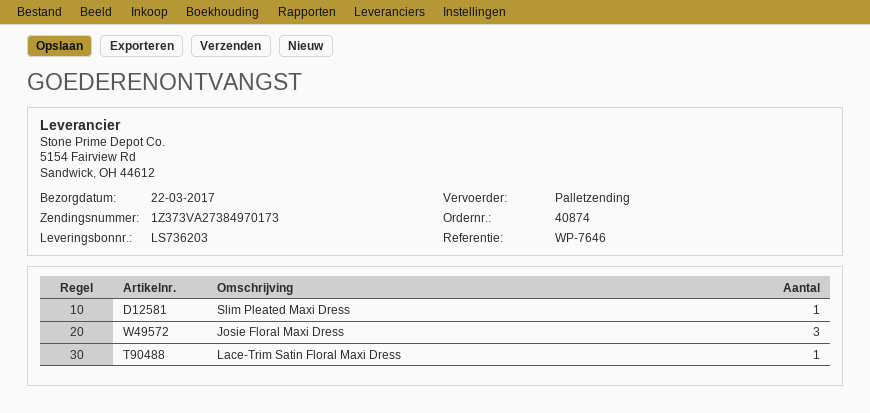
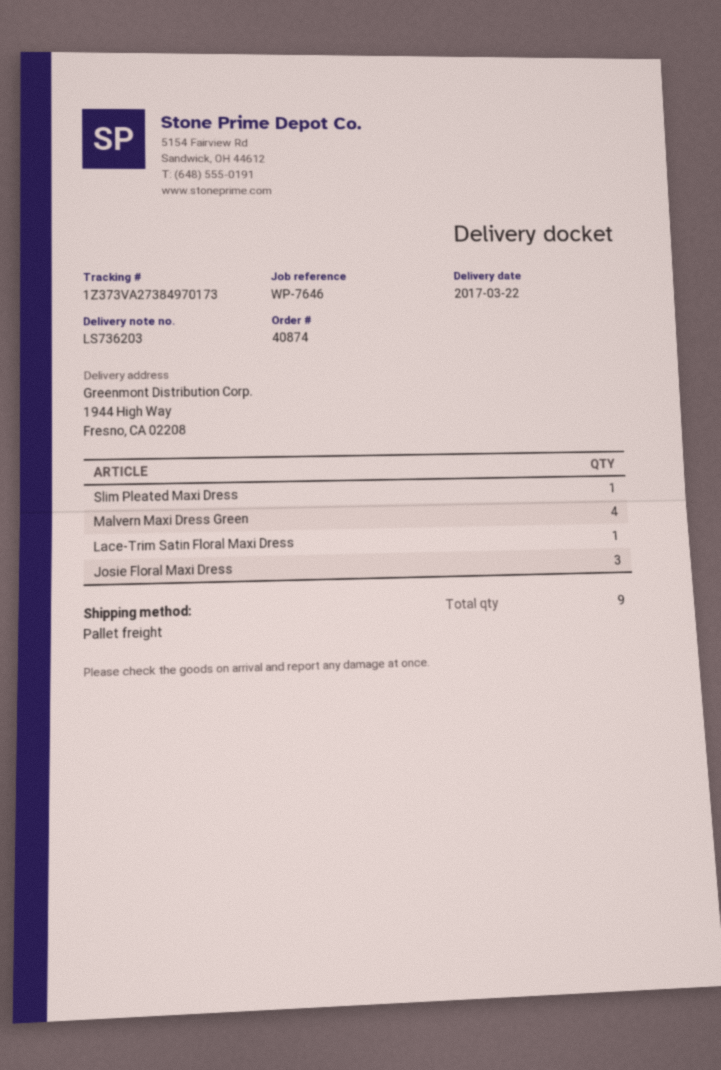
Malvern Maxi Dress Green: none -> 4

